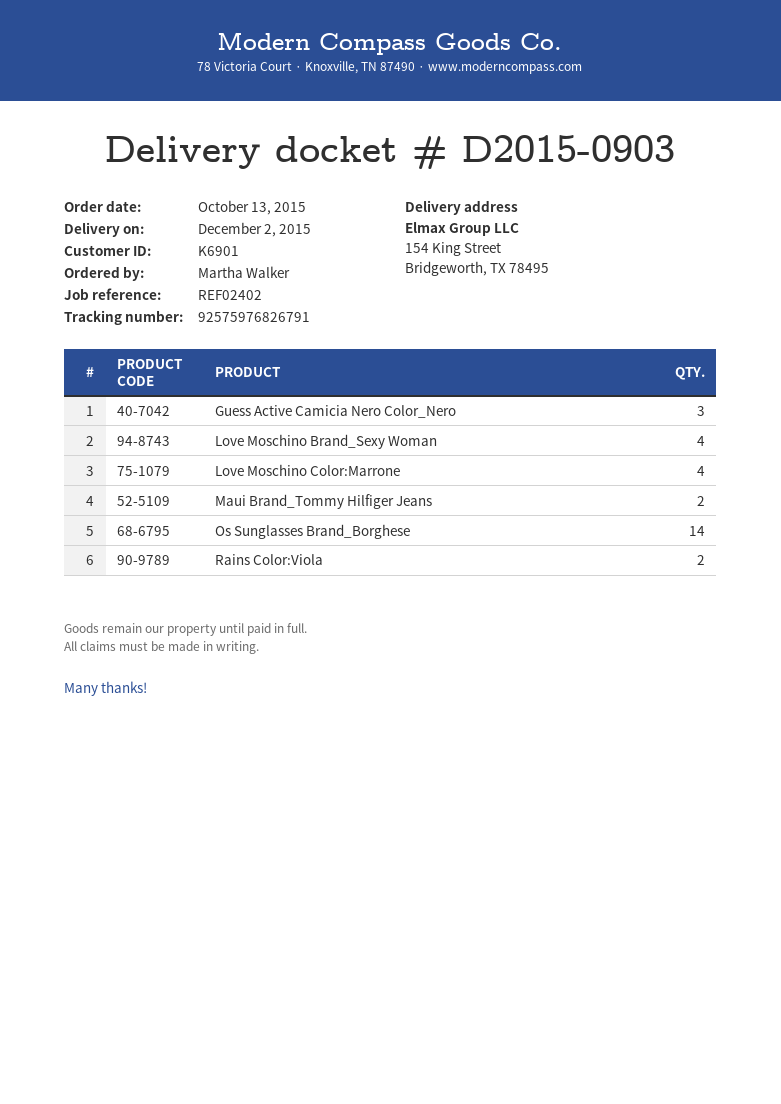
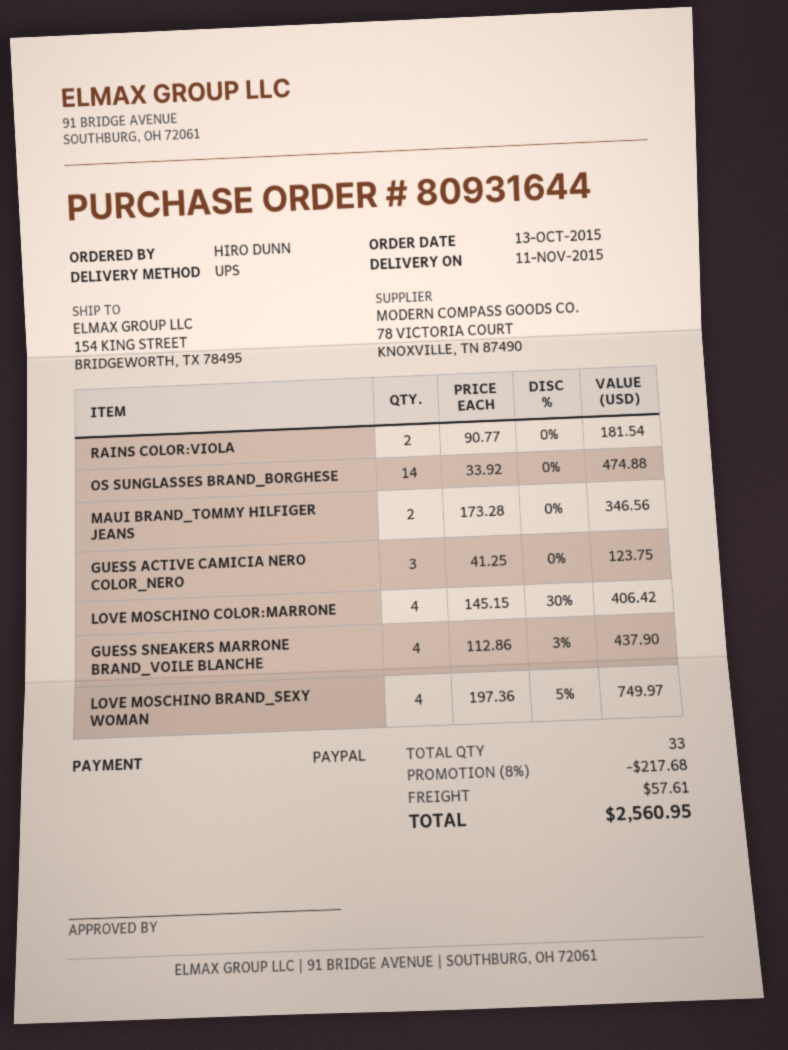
delivery date: 2015-12-02 -> 2015-11-11
ordered by: Martha Walker -> HIRO DUNN
GUESS SNEAKERS MARRONE BRAND_VOILE BLANCHE: none -> 4

